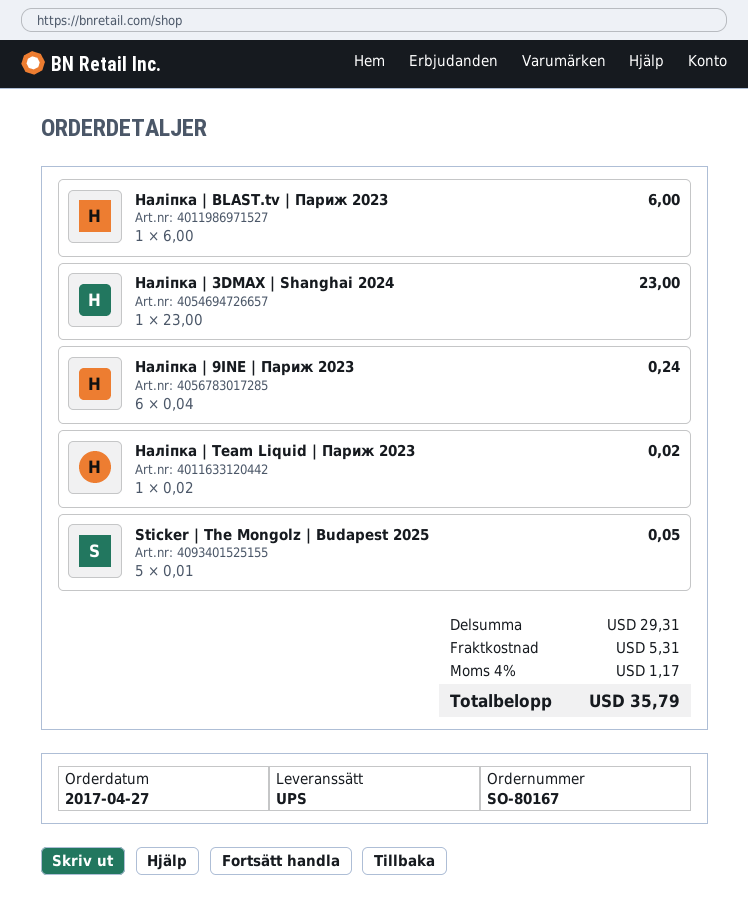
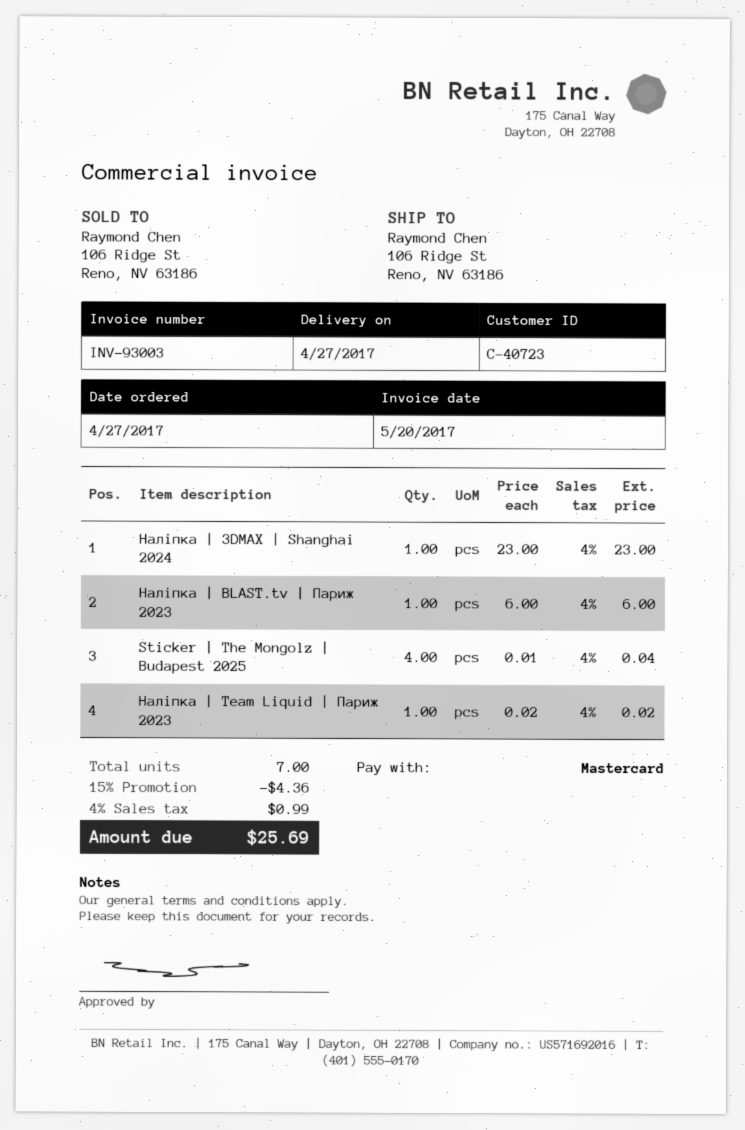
Наліпка | 9INE | Париж 2023: 6 x 0.04 = 0.24 -> none
Sticker | The Mongolz | Budapest 2025: 5 x 0.01 = 0.05 -> 4 x 0.01 = 0.04
discount: none -> 15% = 4.36
shipping: 5.31 -> none
tax: 4% = 1.17 -> 4% = 0.99
total: 35.79 -> 25.69

